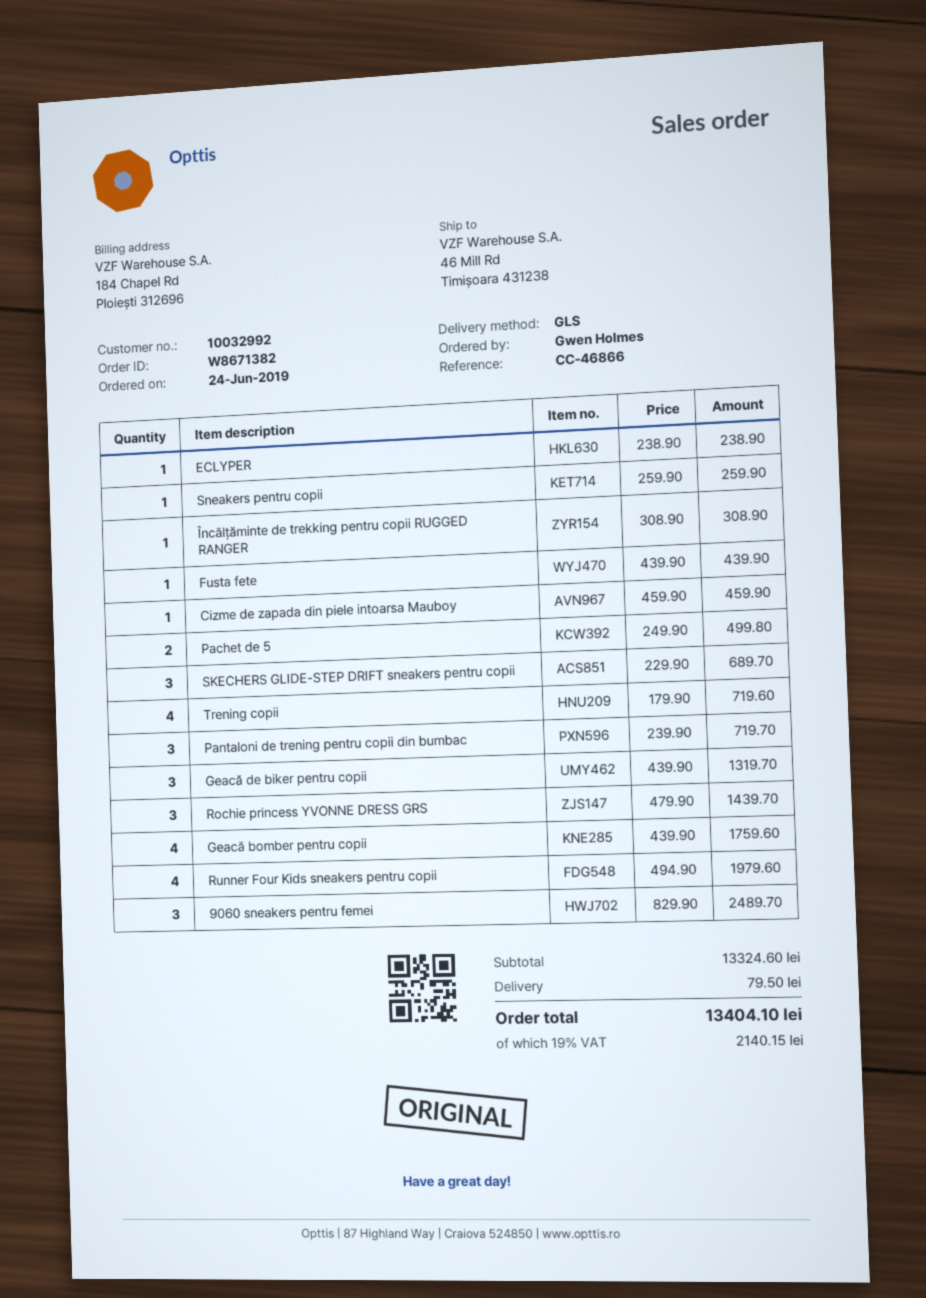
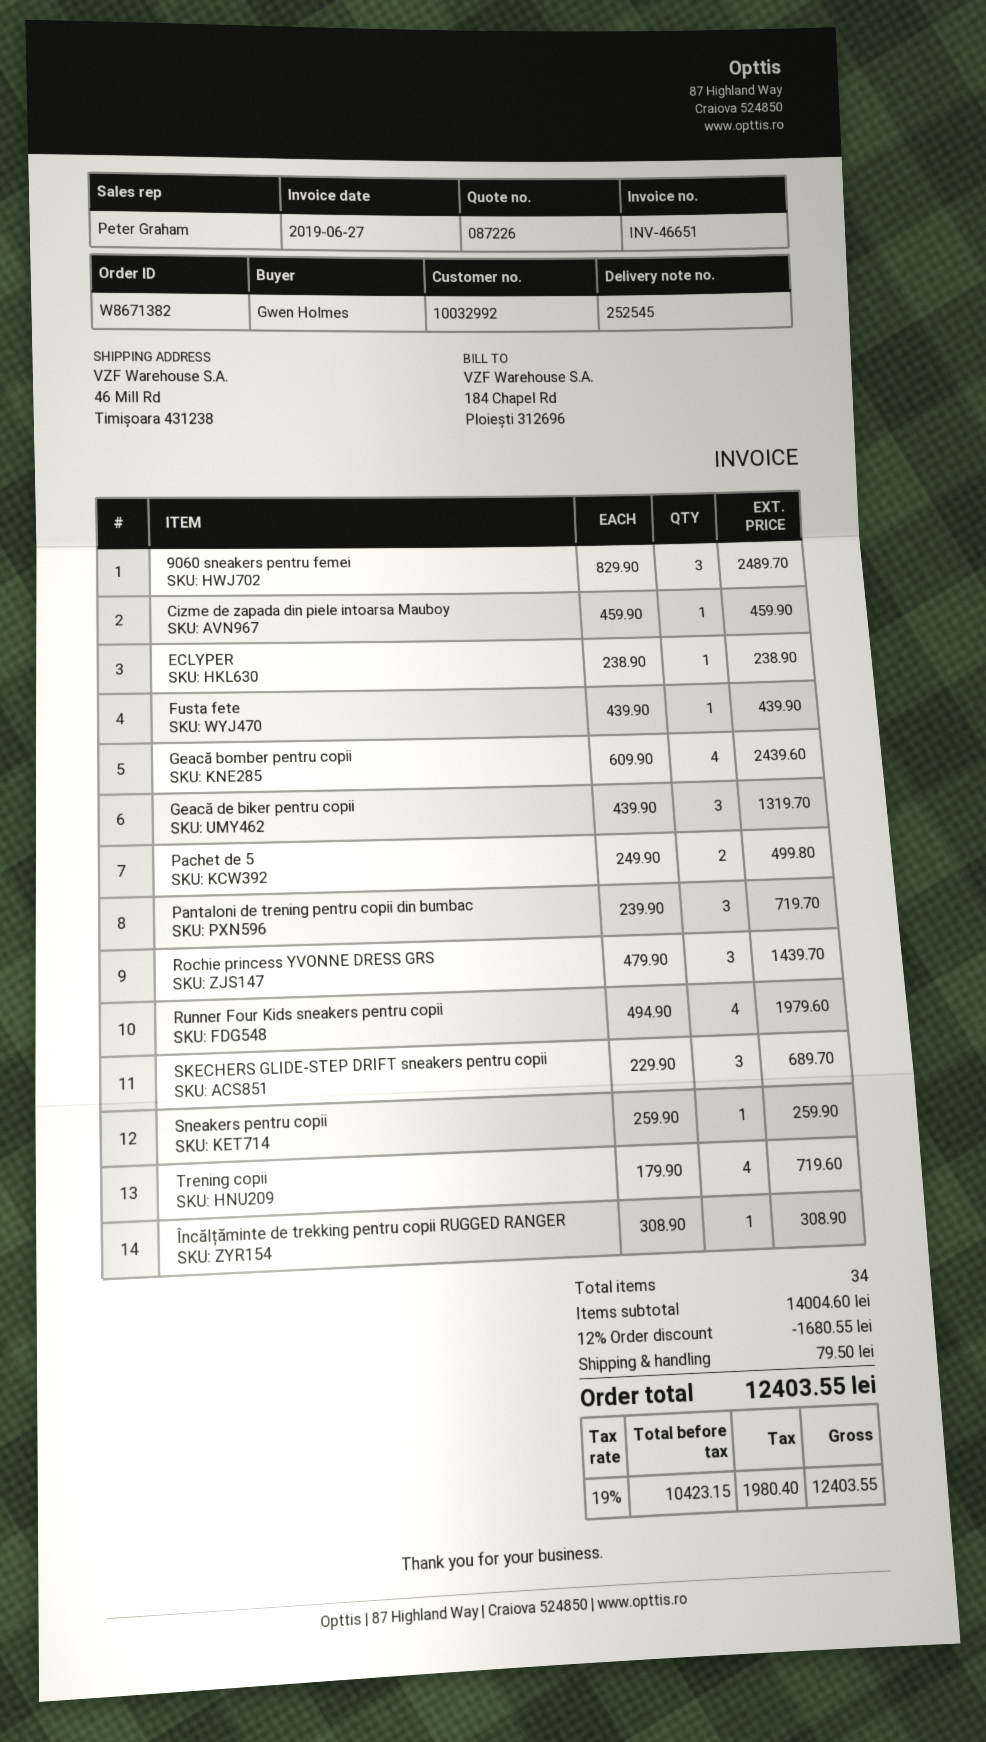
Geacă bomber pentru copii: 4 x 439.90 = 1759.60 -> 4 x 609.90 = 2439.60
subtotal: 13324.60 -> 14004.60
discount: none -> 12% = 1680.55
tax: 19% = 2140.15 -> 19% = 1980.40
total: 13404.10 -> 12403.55

